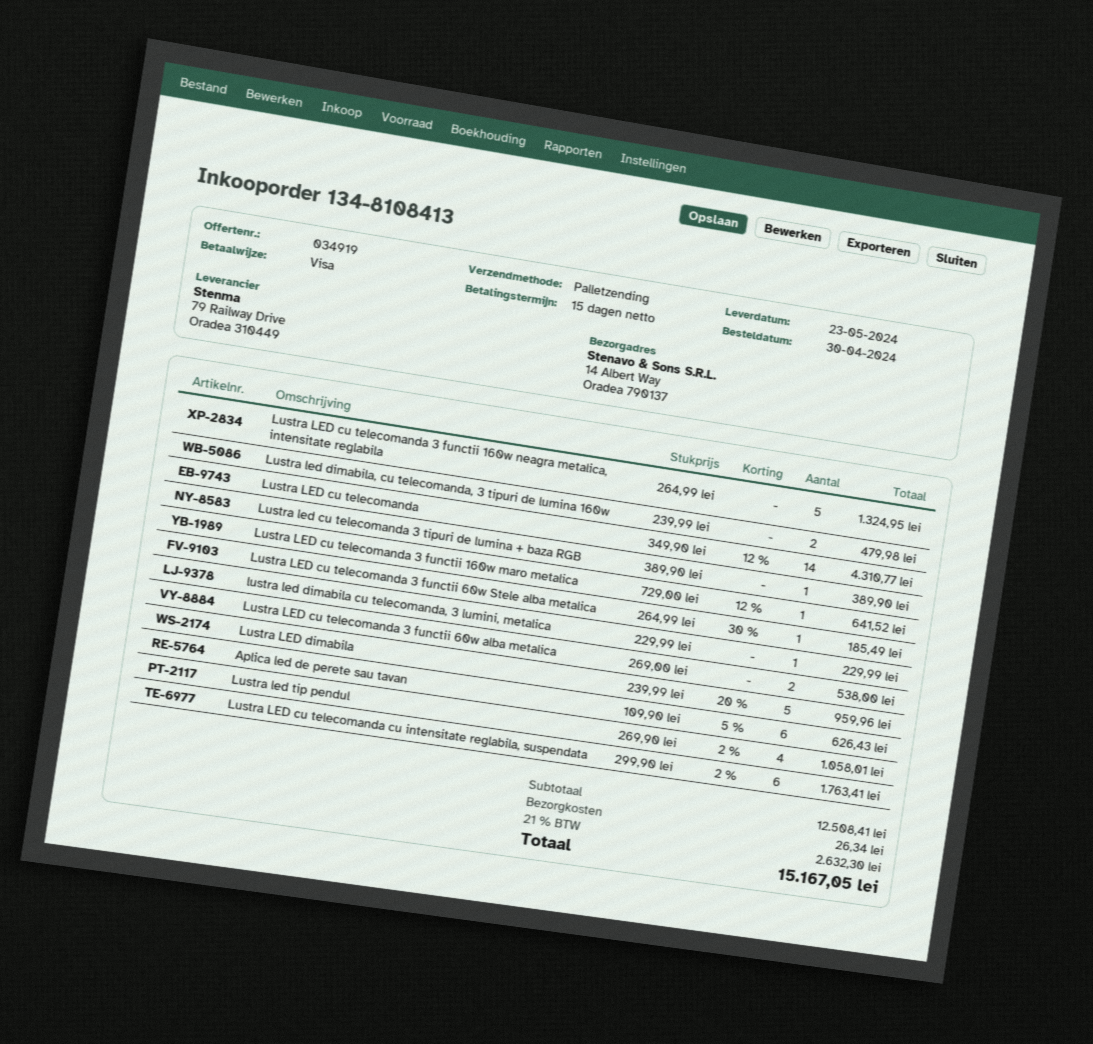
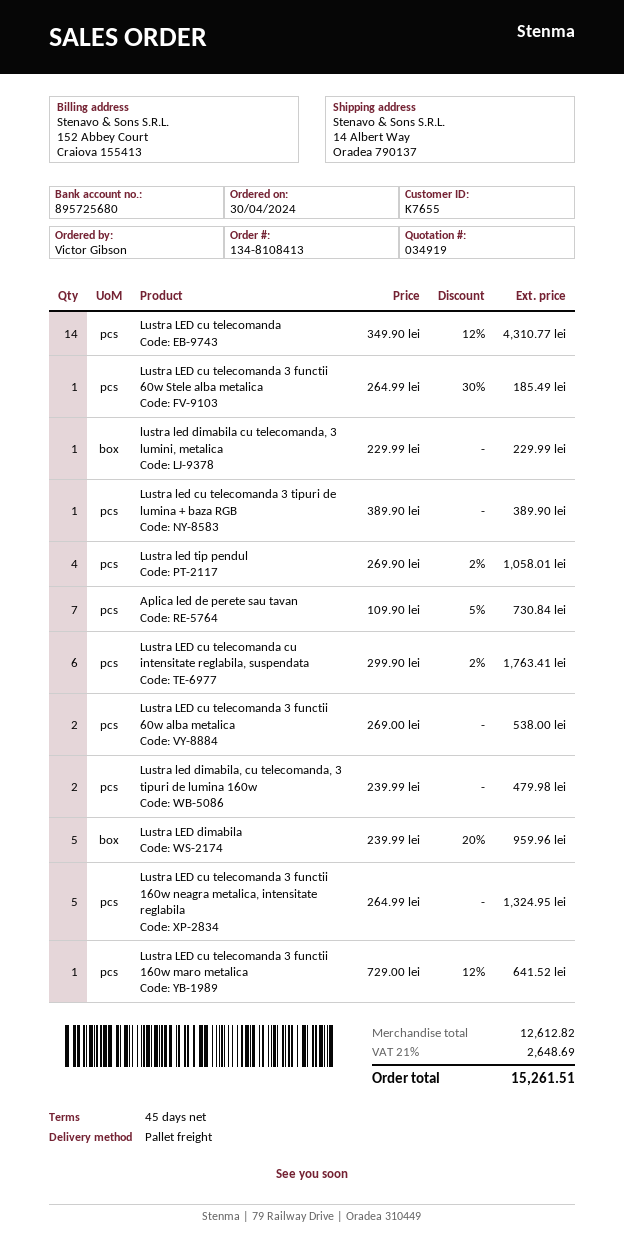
payment terms: 15 days -> 45 days
Aplica led de perete sau tavan: 6 x 109.90 - 5% = 626.43 -> 7 x 109.90 - 5% = 730.84
subtotal: 12508.41 -> 12612.82
shipping: 26.34 -> none
tax: 21% = 2632.30 -> 21% = 2648.69
total: 15167.05 -> 15261.51

